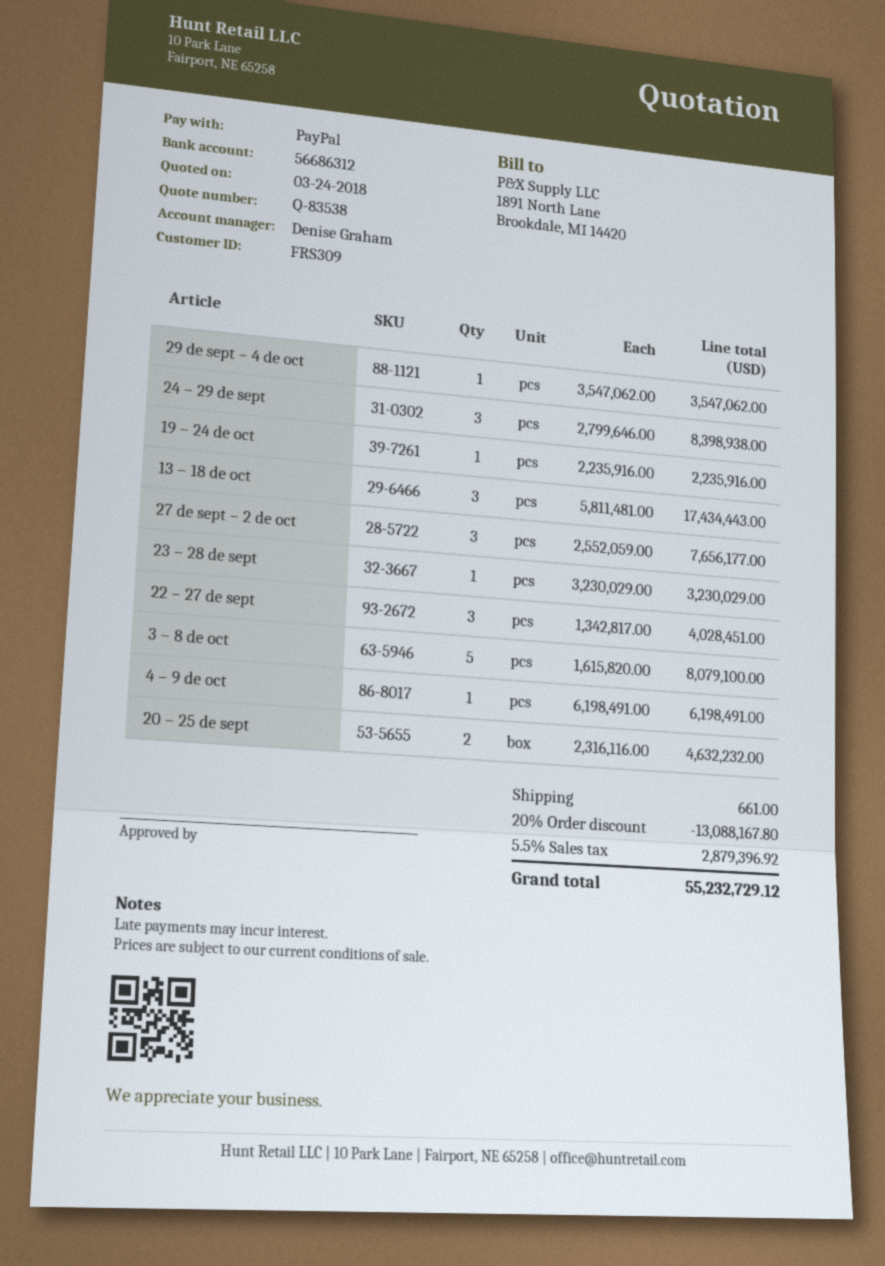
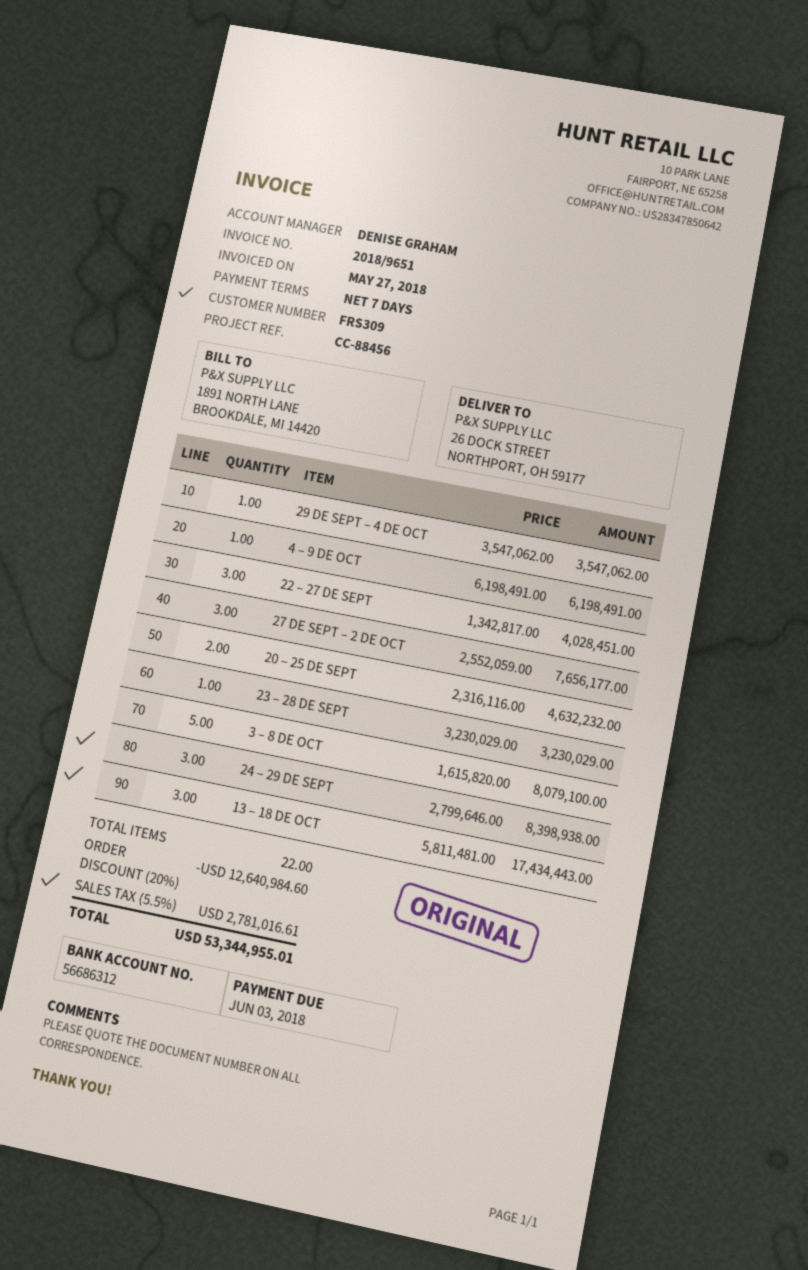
19 – 24 de oct: 1 x 2235916.00 = 2235916.00 -> none
discount: 20% = 13088167.80 -> 20% = 12640984.60
shipping: 661.00 -> none
tax: 5.5% = 2879396.92 -> 5.5% = 2781016.61
total: 55232729.12 -> 53344955.01

